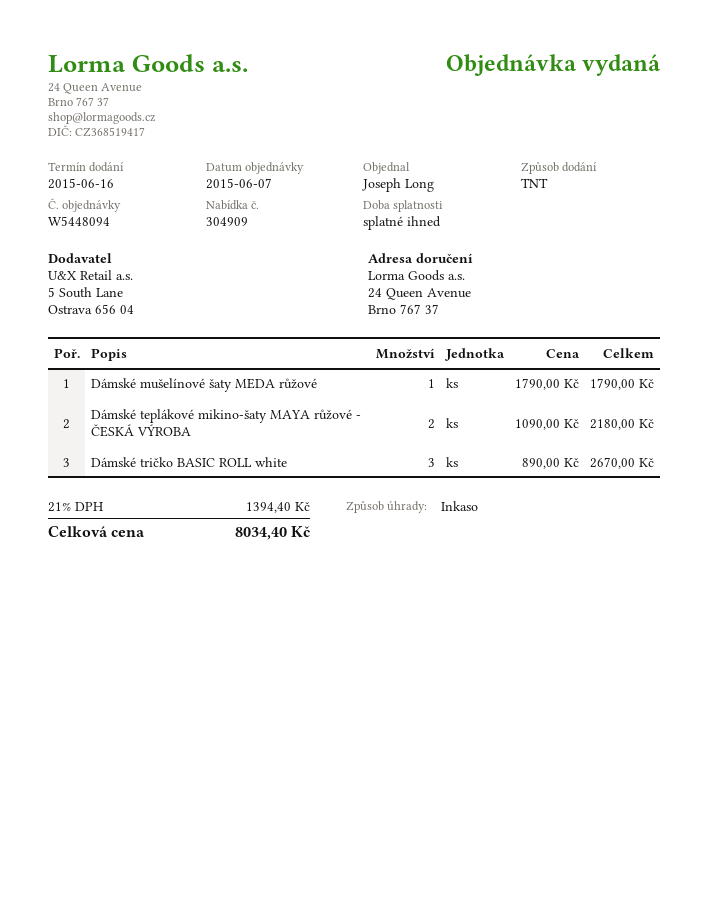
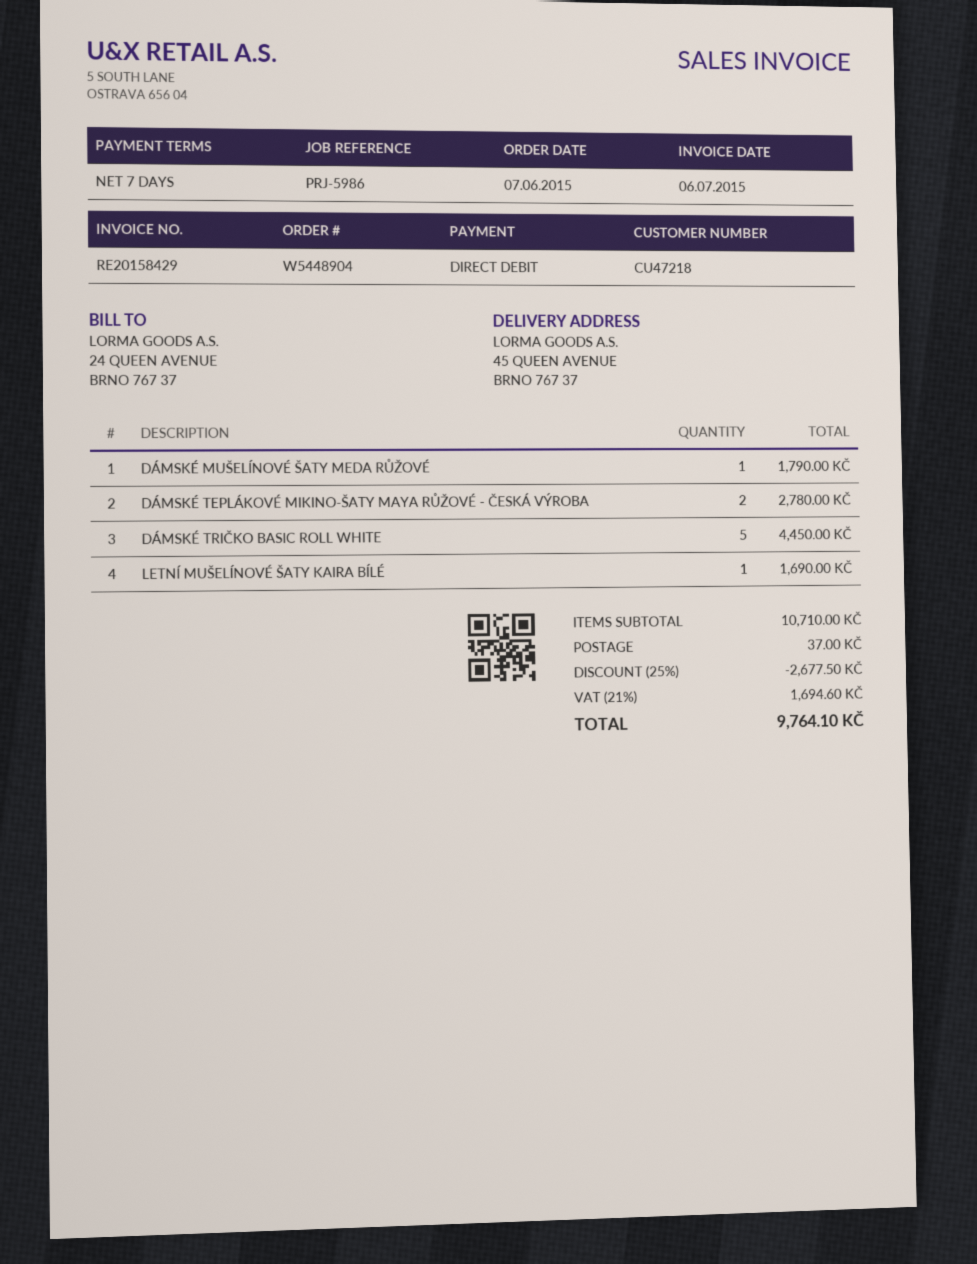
order number: W5448094 -> W5448904
payment terms: on receipt -> 7 days
ship to: 24 Queen Avenue, Brno 767 37 -> 45 QUEEN AVENUE, BRNO 767 37
Dámské teplákové mikino-šaty MAYA růžové - ČESKÁ VÝROBA: 2 for 2180.00 -> 2 for 2780.00
Dámské tričko BASIC ROLL white: 3 for 2670.00 -> 5 for 4450.00
LETNÍ MUŠELÍNOVÉ ŠATY KAIRA BÍLÉ: none -> 1 for 1690.00
discount: none -> 25% = 2677.50
shipping: none -> 37.00
tax: 21% = 1394.40 -> 21% = 1694.60
total: 8034.40 -> 9764.10

